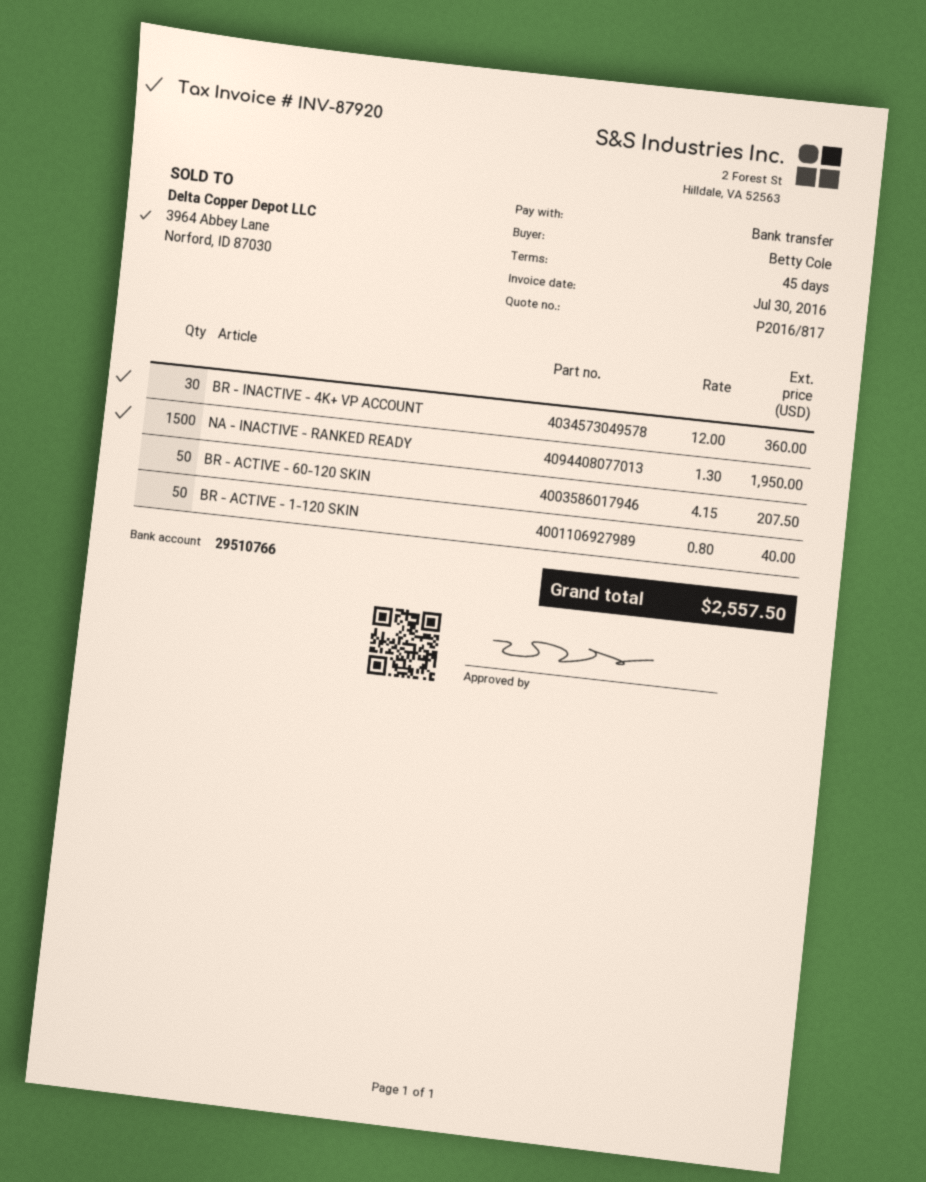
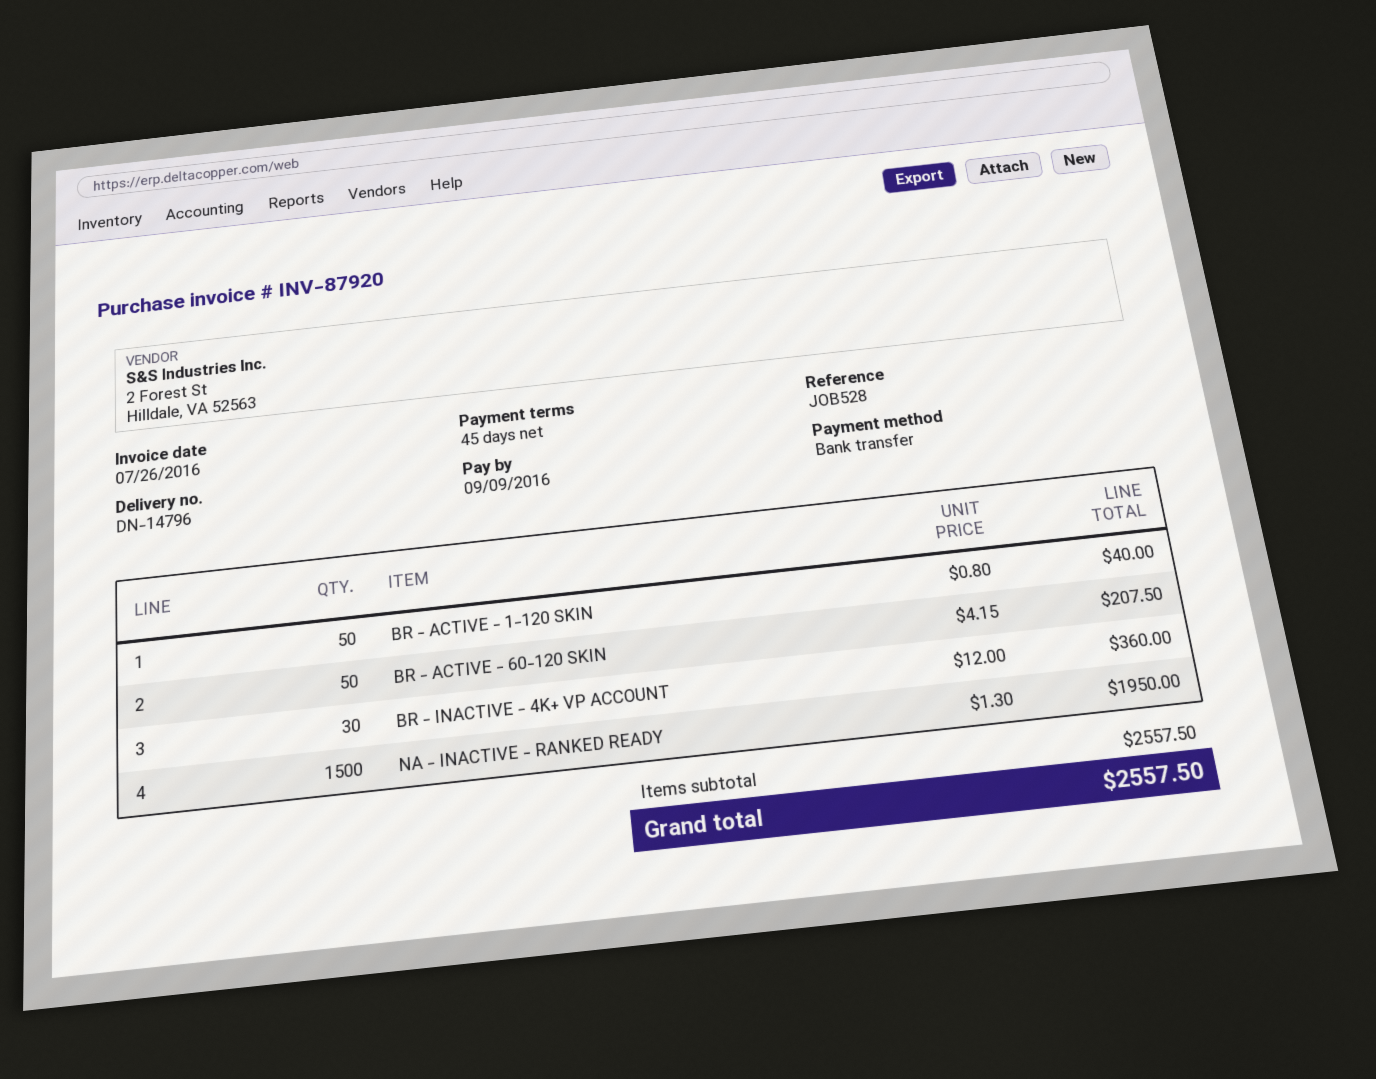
invoice date: 2016-07-30 -> 2016-07-26

